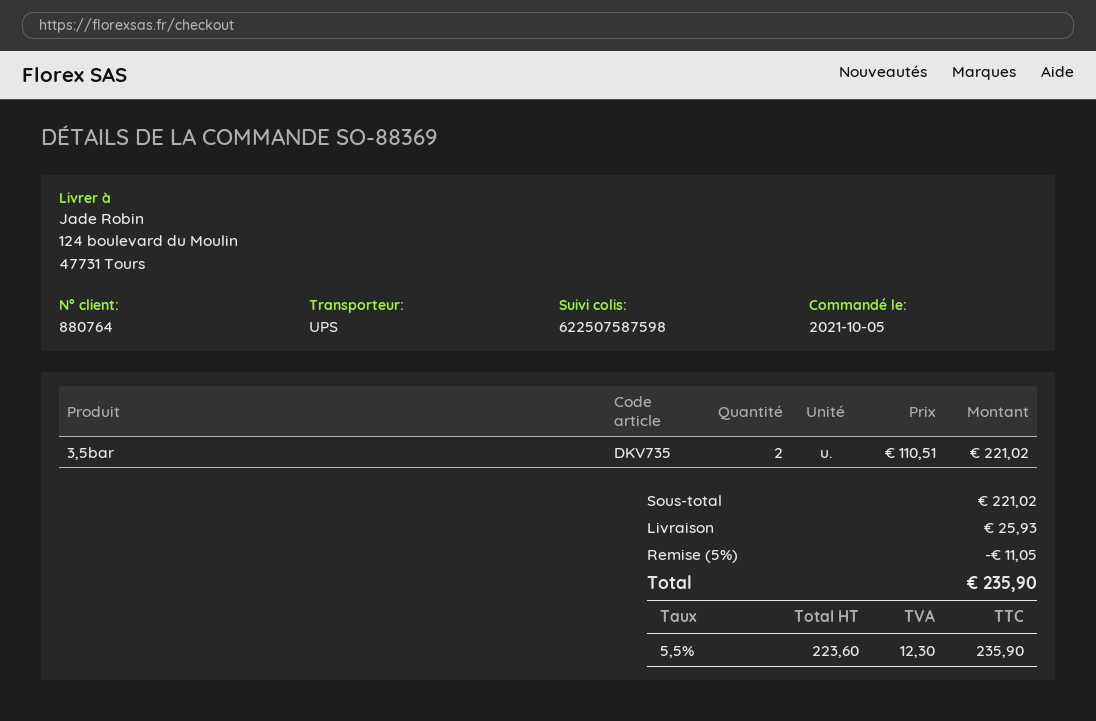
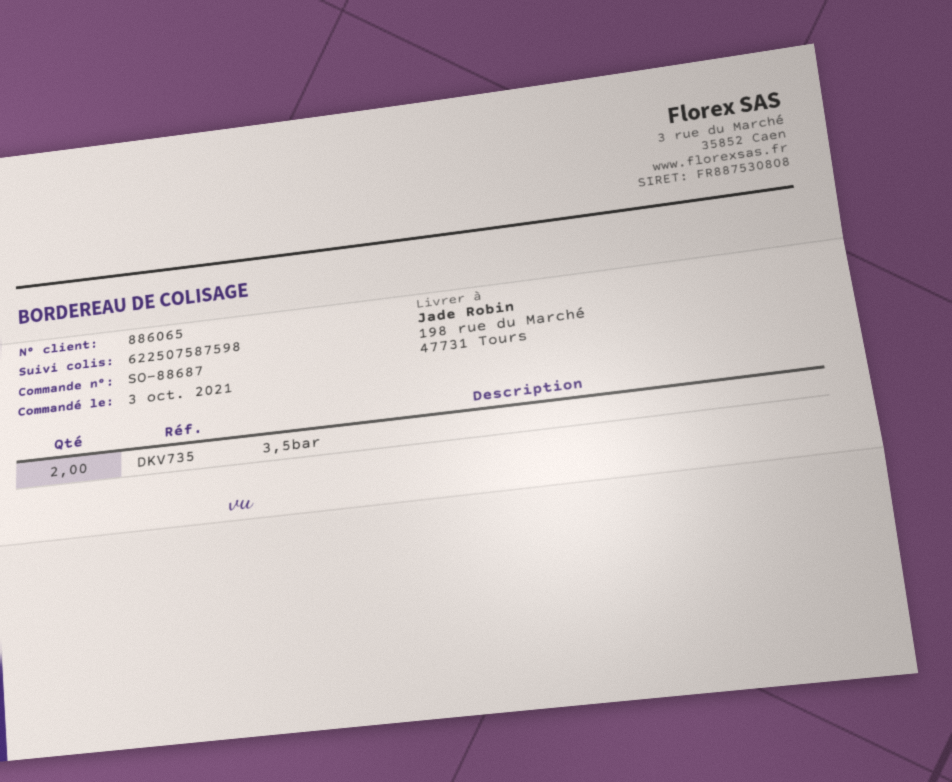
order number: SO-88369 -> SO-88687
order date: 2021-10-05 -> 2021-10-03
customer number: 880764 -> 886065
ship to: 124 boulevard du Moulin, 47731 Tours -> 198 rue du Marché, 47731 Tours

